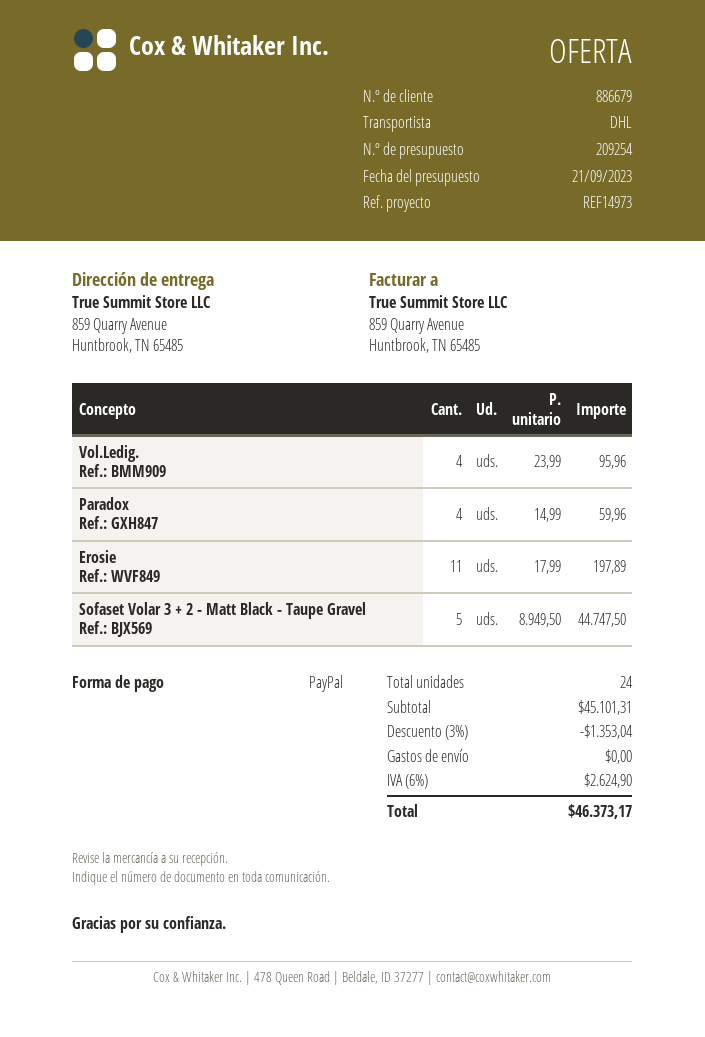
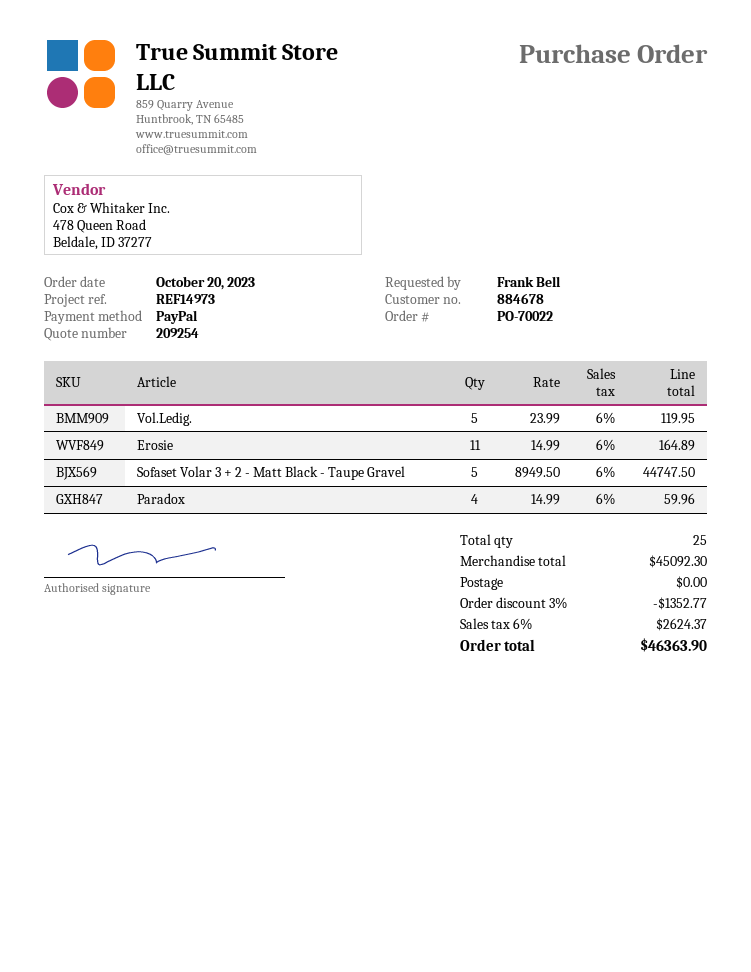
customer number: 886679 -> 884678
Vol.Ledig.: 4 x 23.99 = 95.96 -> 5 x 23.99 = 119.95
Erosie: 11 x 17.99 = 197.89 -> 11 x 14.99 = 164.89
total quantity: 24 -> 25
subtotal: 45101.31 -> 45092.30
discount: 3% = 1353.04 -> 3% = 1352.77
tax: 6% = 2624.90 -> 6% = 2624.37
total: 46373.17 -> 46363.90

